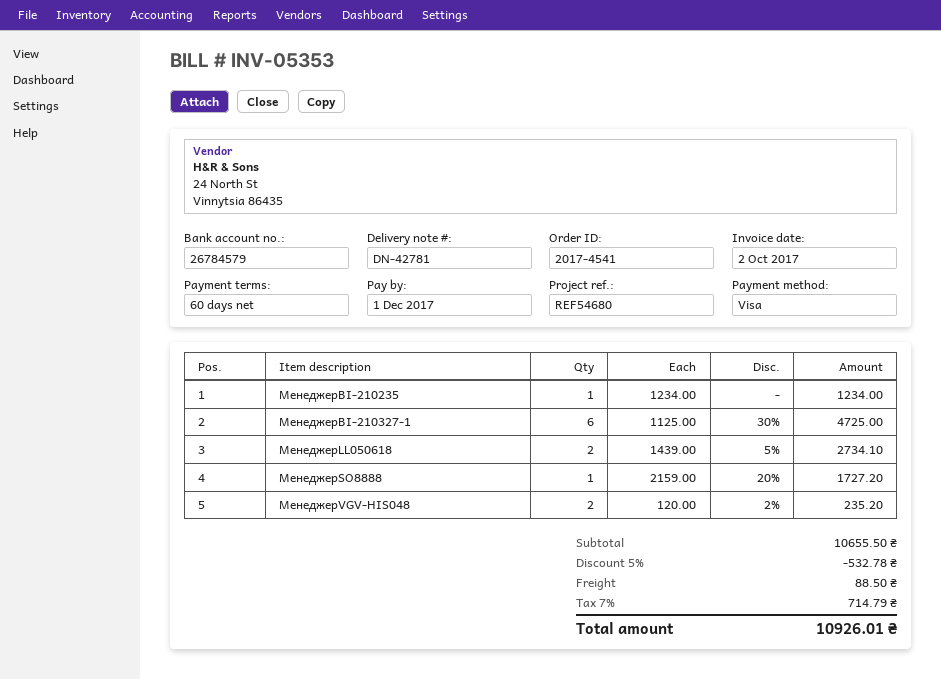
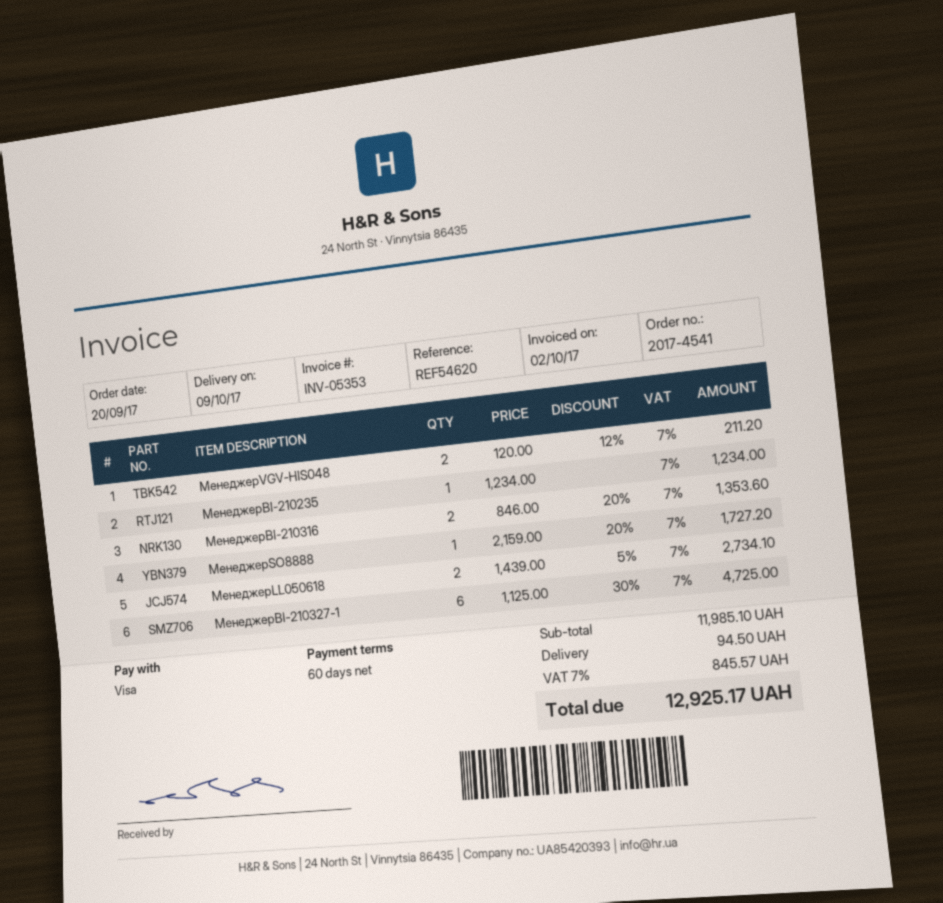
reference: REF54680 -> REF54620
МенеджерVGV-HIS048: 2 x 120.00 - 2% = 235.20 -> 2 x 120.00 - 12% = 211.20
МенеджерBI-210316: none -> 2 x 846.00 - 20% = 1353.60
subtotal: 10655.50 -> 11985.10
discount: 5% = 532.78 -> none
shipping: 88.50 -> 94.50
tax: 7% = 714.79 -> 7% = 845.57
total: 10926.01 -> 12925.17

